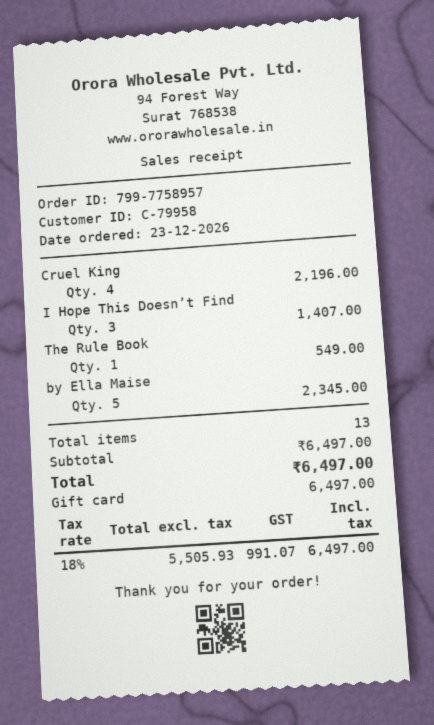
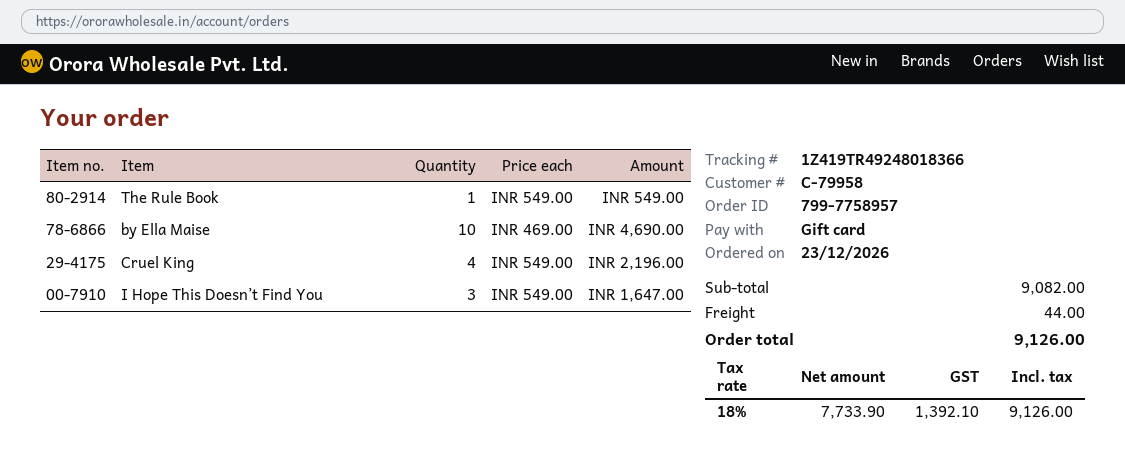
I Hope This Doesn’t Find: 3 for 1407.00 -> 3 for 1647.00
by Ella Maise: 5 for 2345.00 -> 10 for 4690.00
subtotal: 6497.00 -> 9082.00
shipping: none -> 44.00
net: 5505.93 -> 7733.90
tax: 18% = 991.07 -> 18% = 1392.10
total: 6497.00 -> 9126.00

